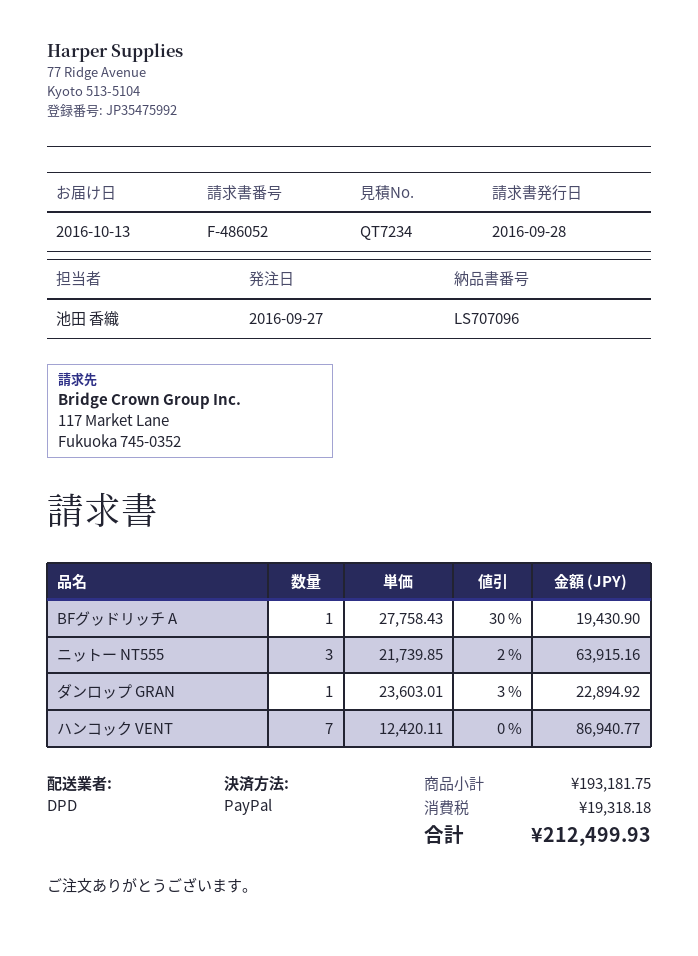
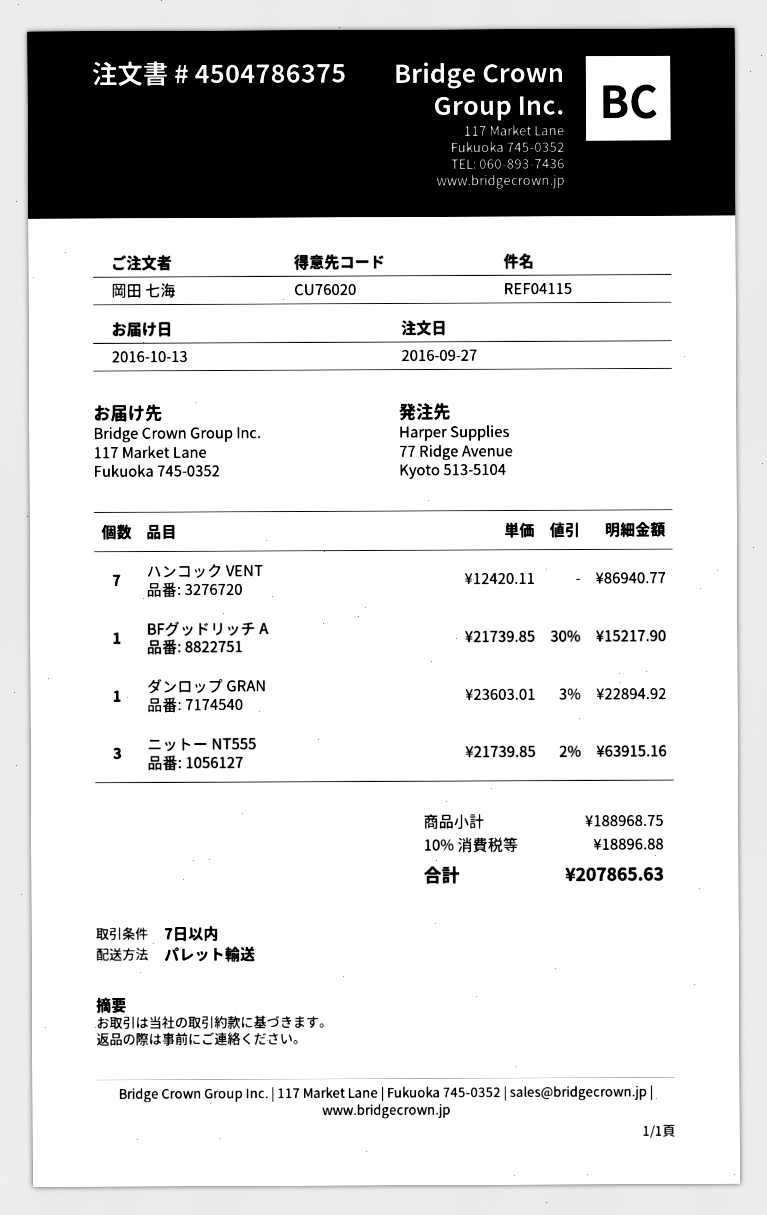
shipping method: DPD -> pallet freight
BFグッドリッチ A: 1 x 27758.43 - 30% = 19430.90 -> 1 x 21739.85 - 30% = 15217.90
subtotal: 193181.75 -> 188968.75
tax: 19318.18 -> 18896.88
total: 212499.93 -> 207865.63

